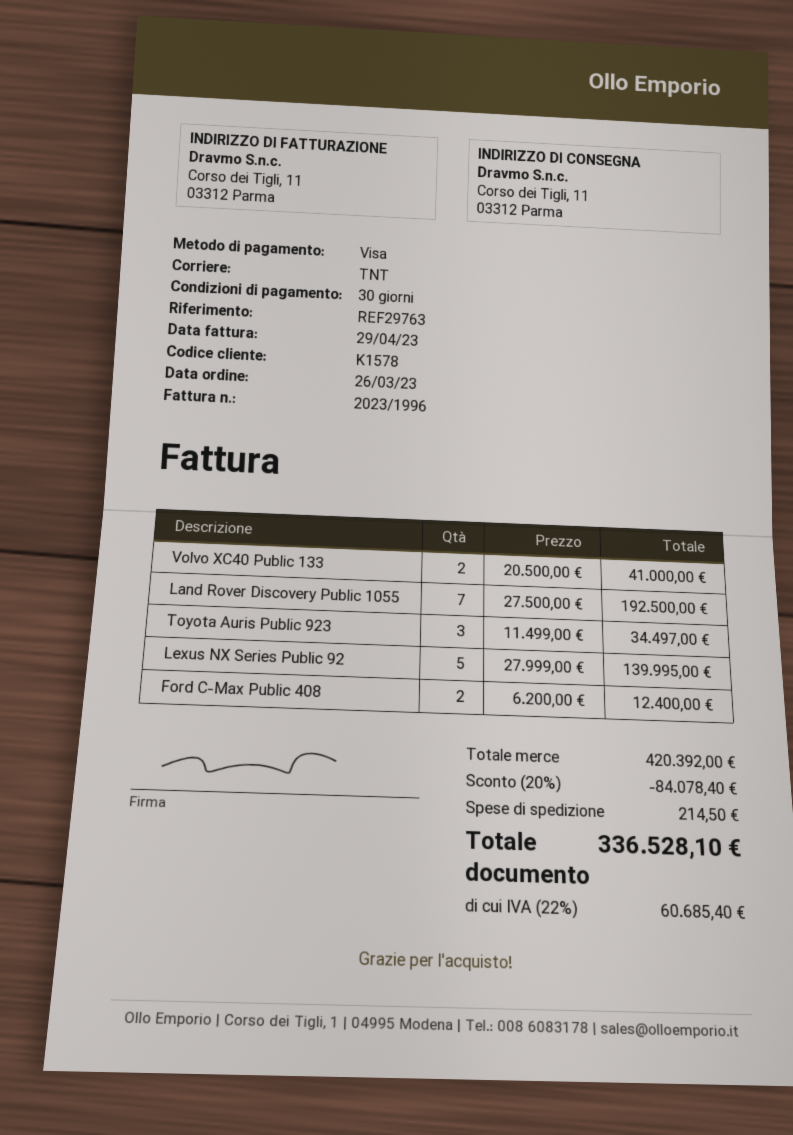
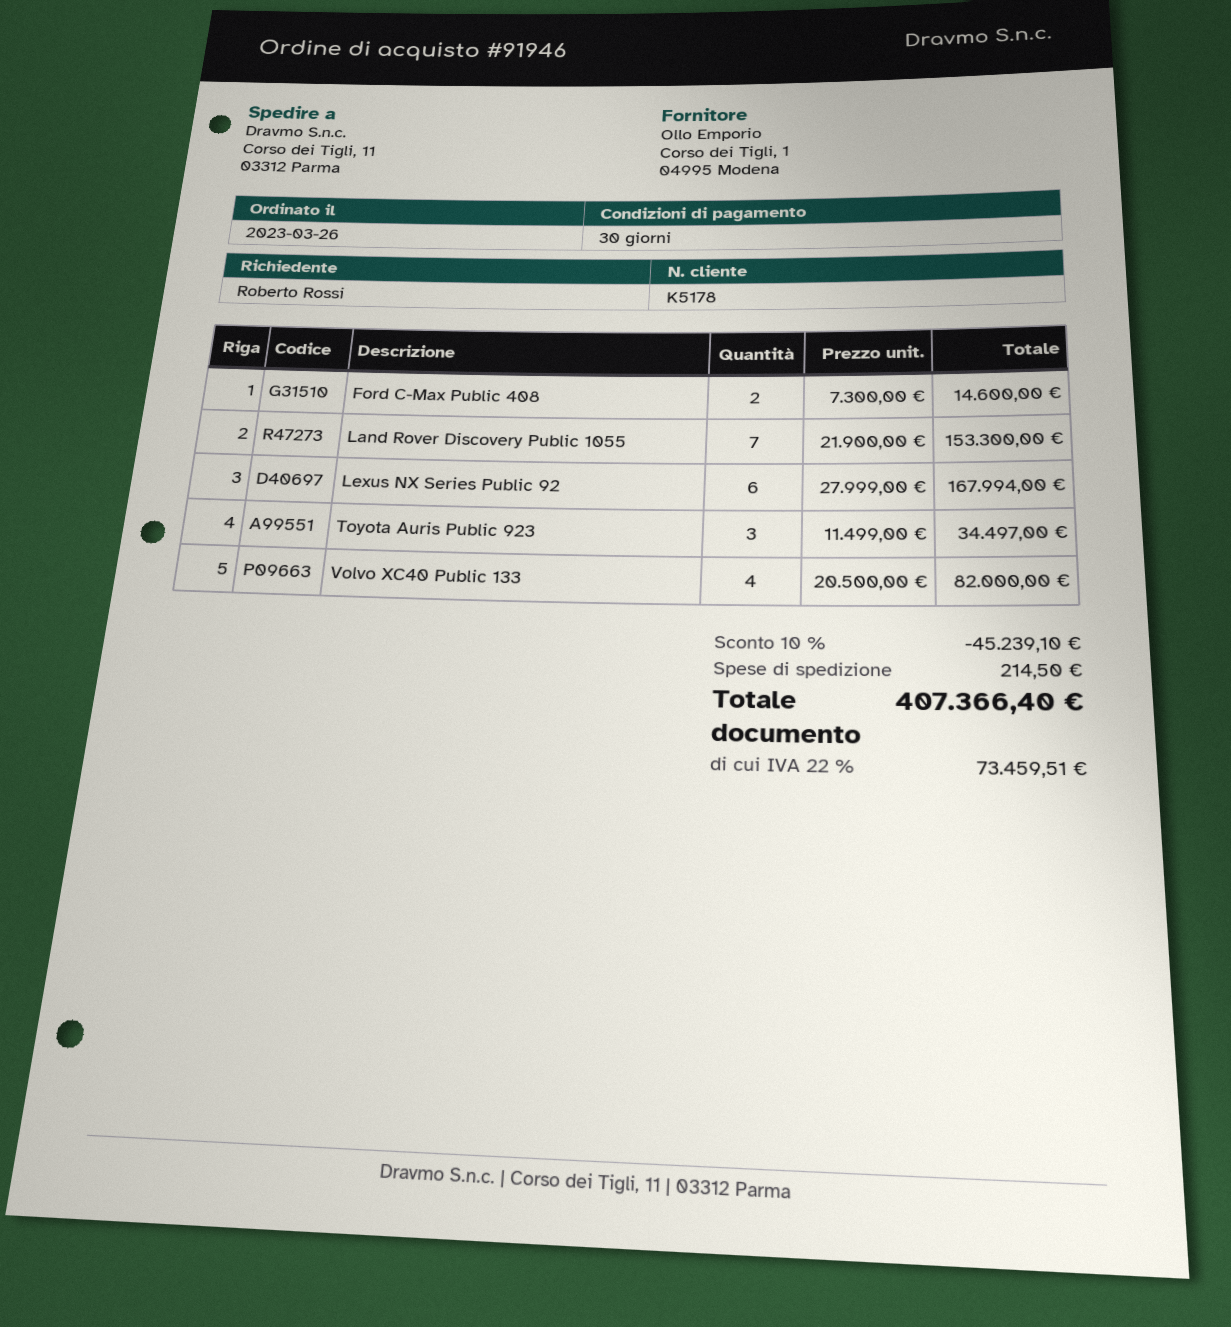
customer number: K1578 -> K5178
Volvo XC40 Public 133: 2 x 20500.00 = 41000.00 -> 4 x 20500.00 = 82000.00
Land Rover Discovery Public 1055: 7 x 27500.00 = 192500.00 -> 7 x 21900.00 = 153300.00
Lexus NX Series Public 92: 5 x 27999.00 = 139995.00 -> 6 x 27999.00 = 167994.00
Ford C-Max Public 408: 2 x 6200.00 = 12400.00 -> 2 x 7300.00 = 14600.00
discount: 20% = 84078.40 -> 10% = 45239.10
tax: 22% = 60685.40 -> 22% = 73459.51
total: 336528.10 -> 407366.40

